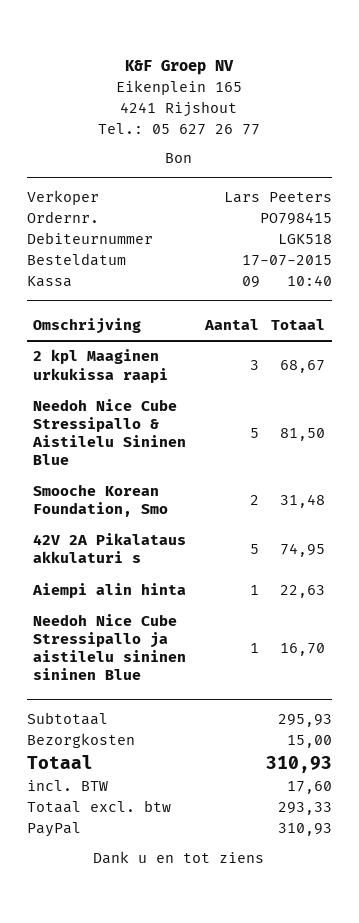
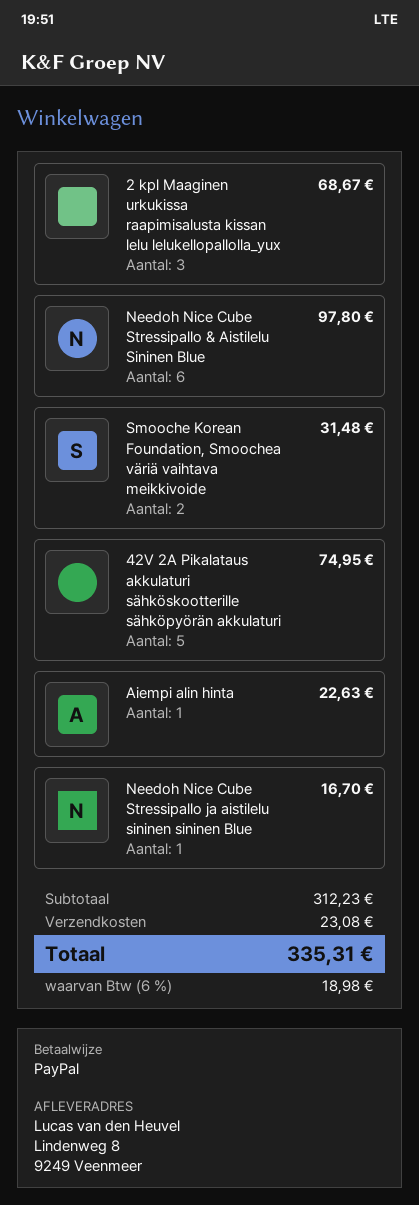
Needoh Nice Cube Stressipallo & Aistilelu Sininen Blue: 5 for 81.50 -> 6 for 97.80
subtotal: 295.93 -> 312.23
shipping: 15.00 -> 23.08
tax: 17.60 -> 18.98
total: 310.93 -> 335.31

